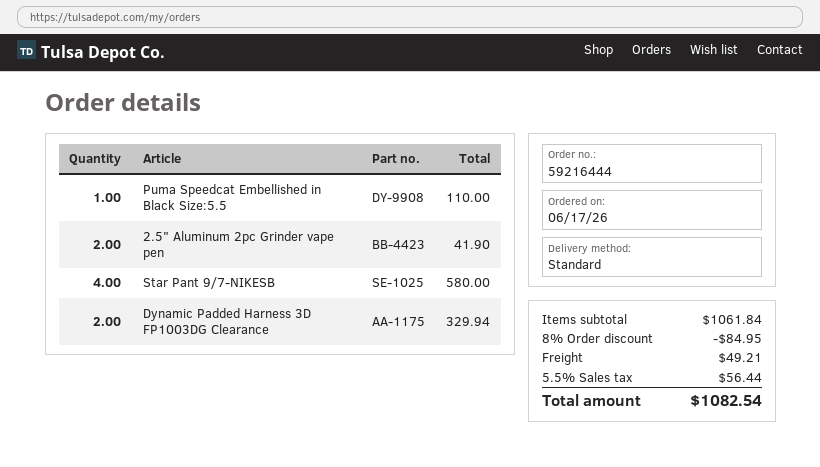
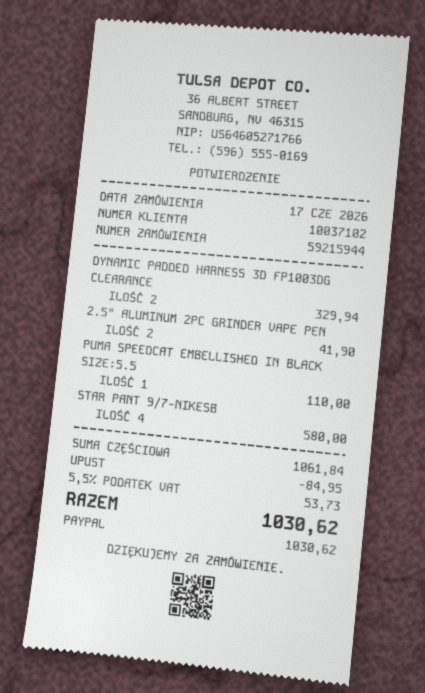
order number: 59216444 -> 59215944
shipping: 49.21 -> none
tax: 5.5% = 56.44 -> 5.5% = 53.73
total: 1082.54 -> 1030.62

